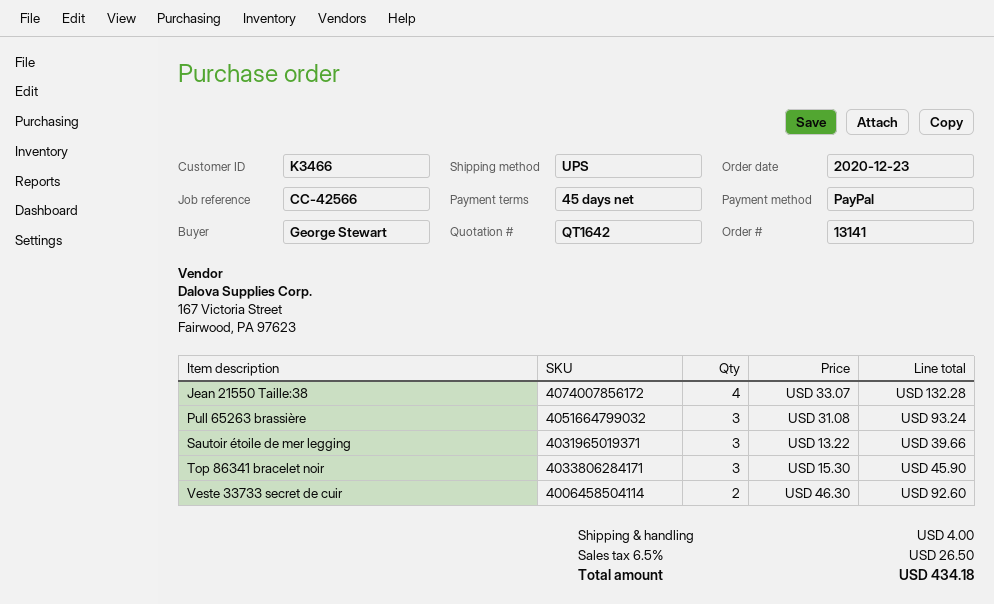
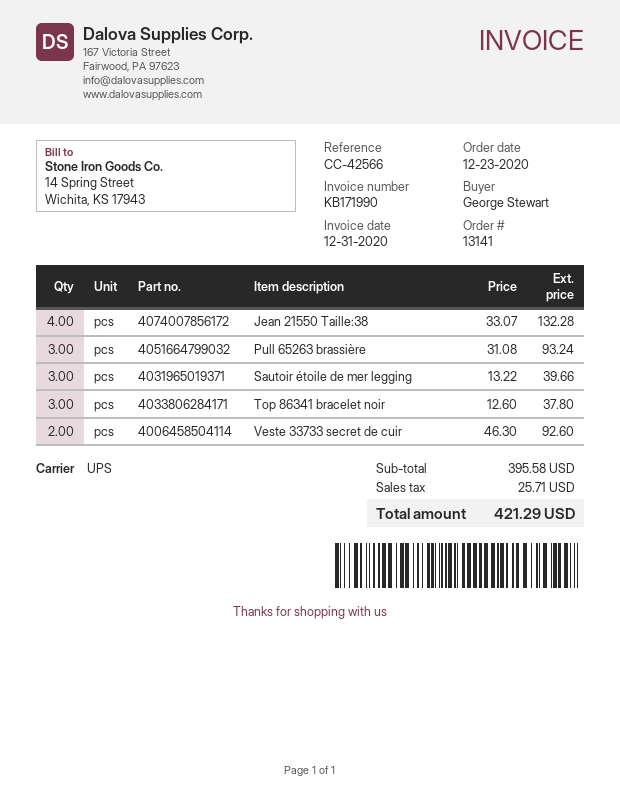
Top 86341 bracelet noir: 3 x 15.30 = 45.90 -> 3 x 12.60 = 37.80
shipping: 4.00 -> none
tax: 26.50 -> 25.71
total: 434.18 -> 421.29

